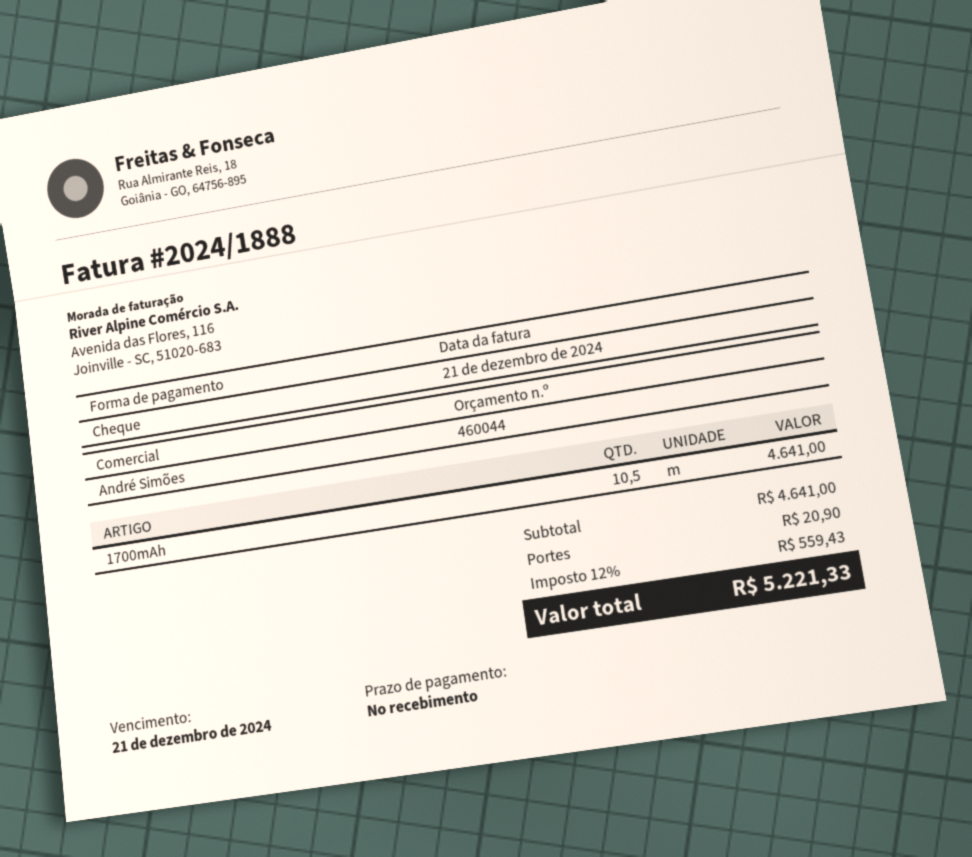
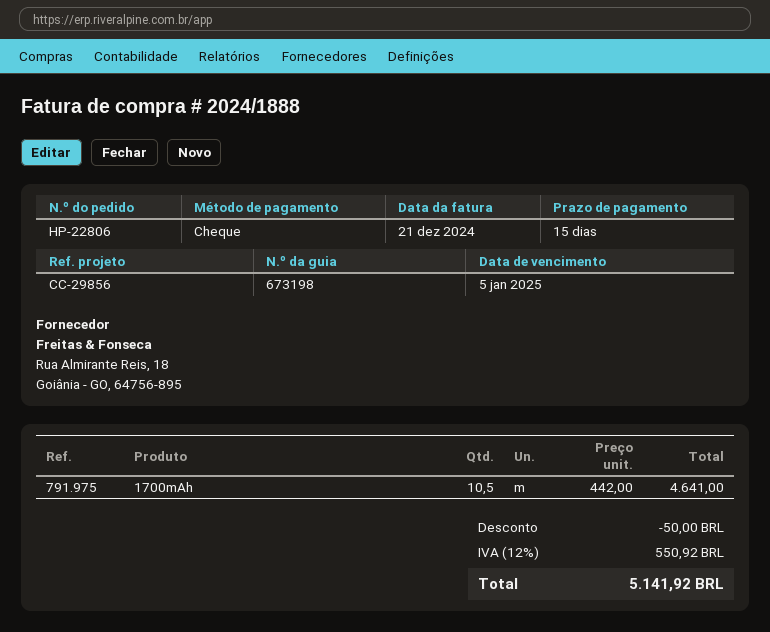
payment terms: on receipt -> 15 days
due date: 2024-12-21 -> 2025-01-05
discount: none -> 50.00
shipping: 20.90 -> none
tax: 12% = 559.43 -> 12% = 550.92
total: 5221.33 -> 5141.92

